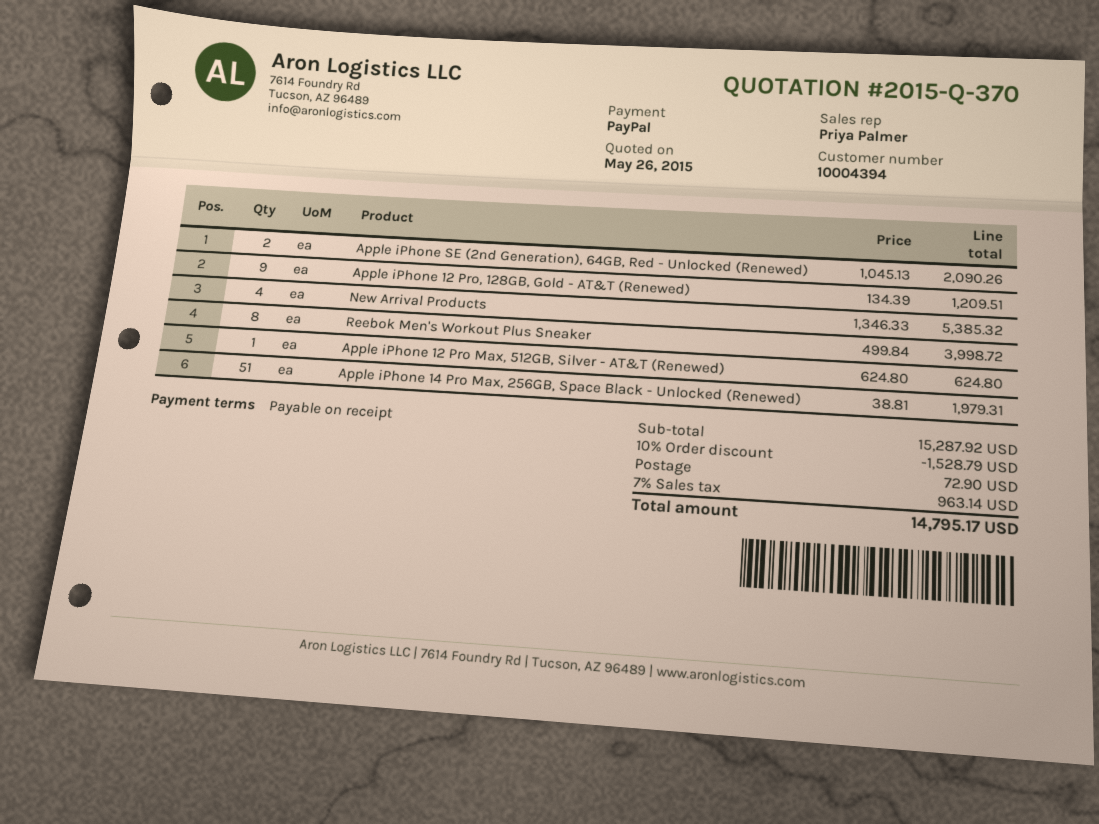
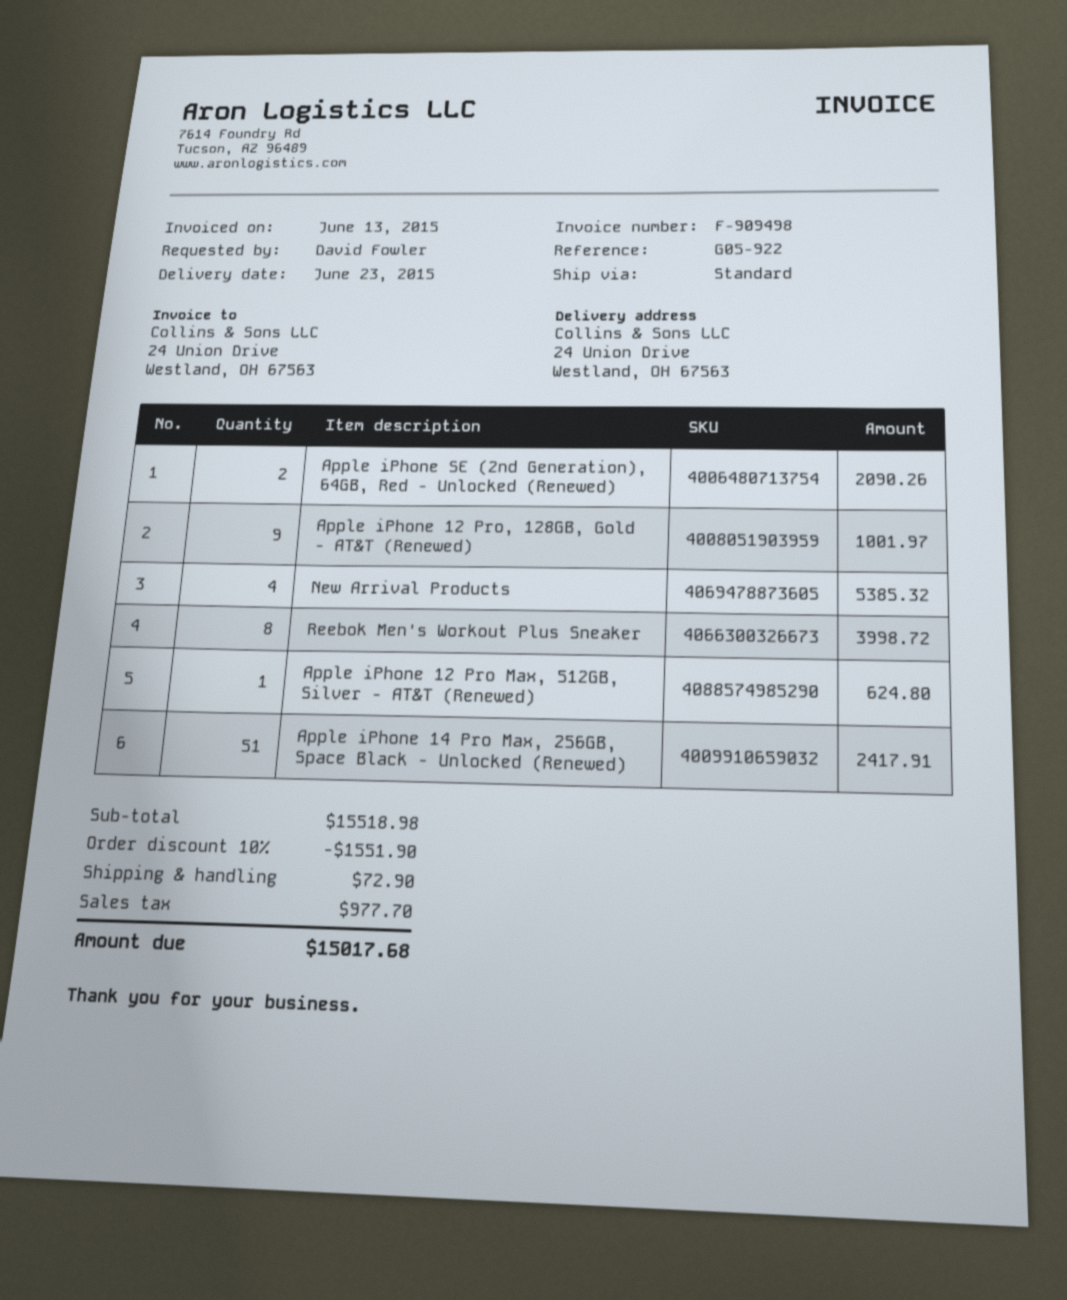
Apple iPhone 12 Pro, 128GB, Gold - AT&T (Renewed): 9 for 1209.51 -> 9 for 1001.97
Apple iPhone 14 Pro Max, 256GB, Space Black - Unlocked (Renewed): 51 for 1979.31 -> 51 for 2417.91
subtotal: 15287.92 -> 15518.98
discount: 10% = 1528.79 -> 10% = 1551.90
tax: 963.14 -> 977.70
total: 14795.17 -> 15017.68

